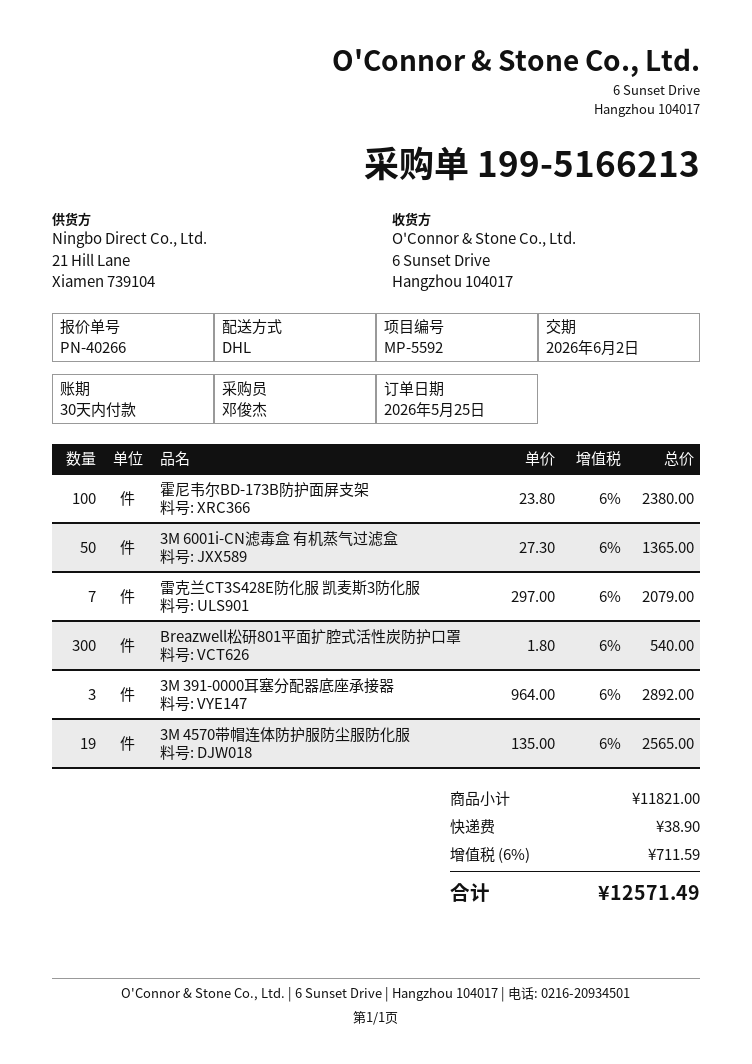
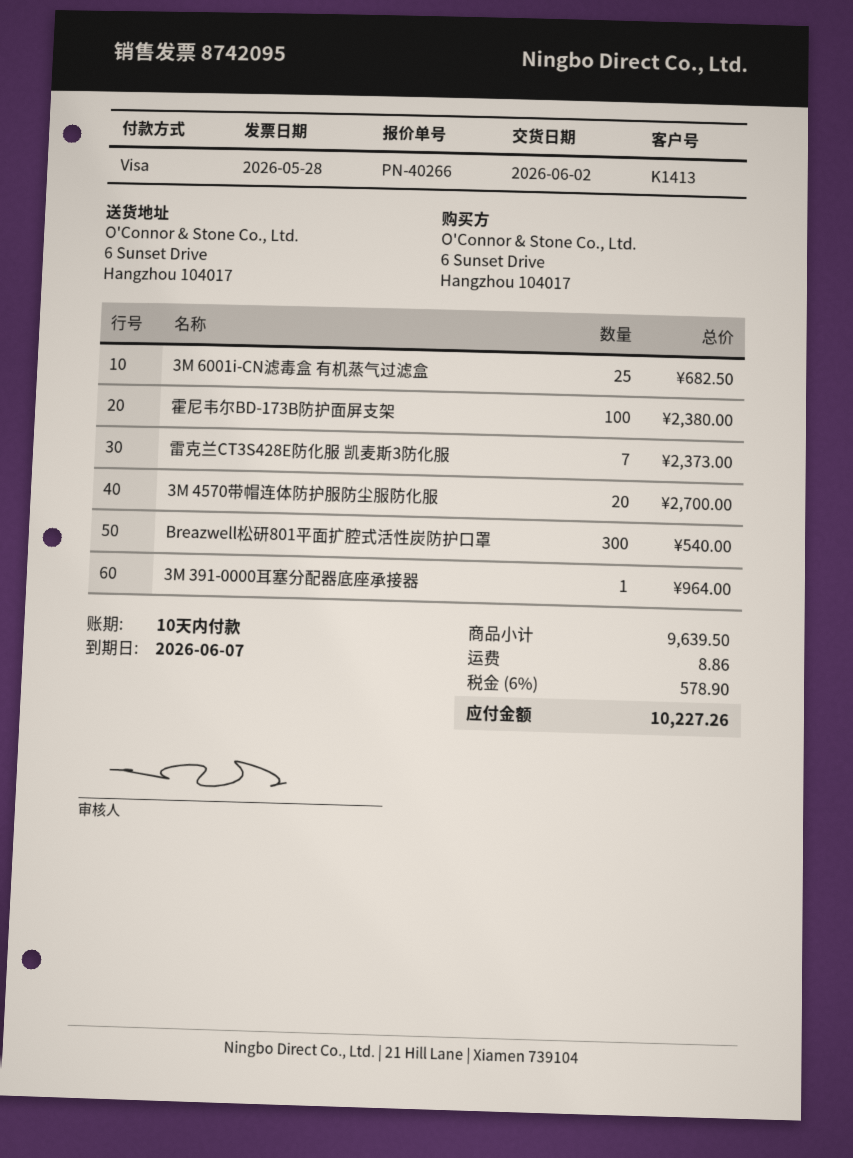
payment terms: 30 days -> 10 days
3M 6001i-CN滤毒盒 有机蒸气过滤盒: 50 for 1365.00 -> 25 for 682.50
雷克兰CT3S428E防化服 凯麦斯3防化服: 7 for 2079.00 -> 7 for 2373.00
3M 391-0000耳塞分配器底座承接器: 3 for 2892.00 -> 1 for 964.00
3M 4570带帽连体防护服防尘服防化服: 19 for 2565.00 -> 20 for 2700.00
subtotal: 11821.00 -> 9639.50
shipping: 38.90 -> 8.86
tax: 6% = 711.59 -> 6% = 578.90
total: 12571.49 -> 10227.26

